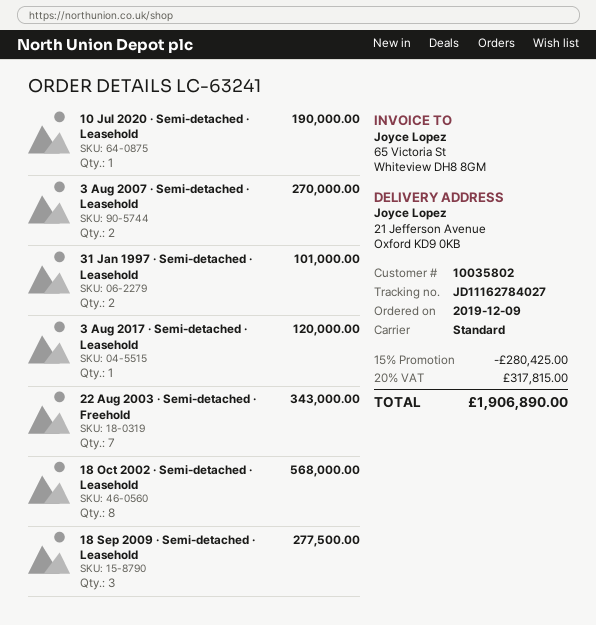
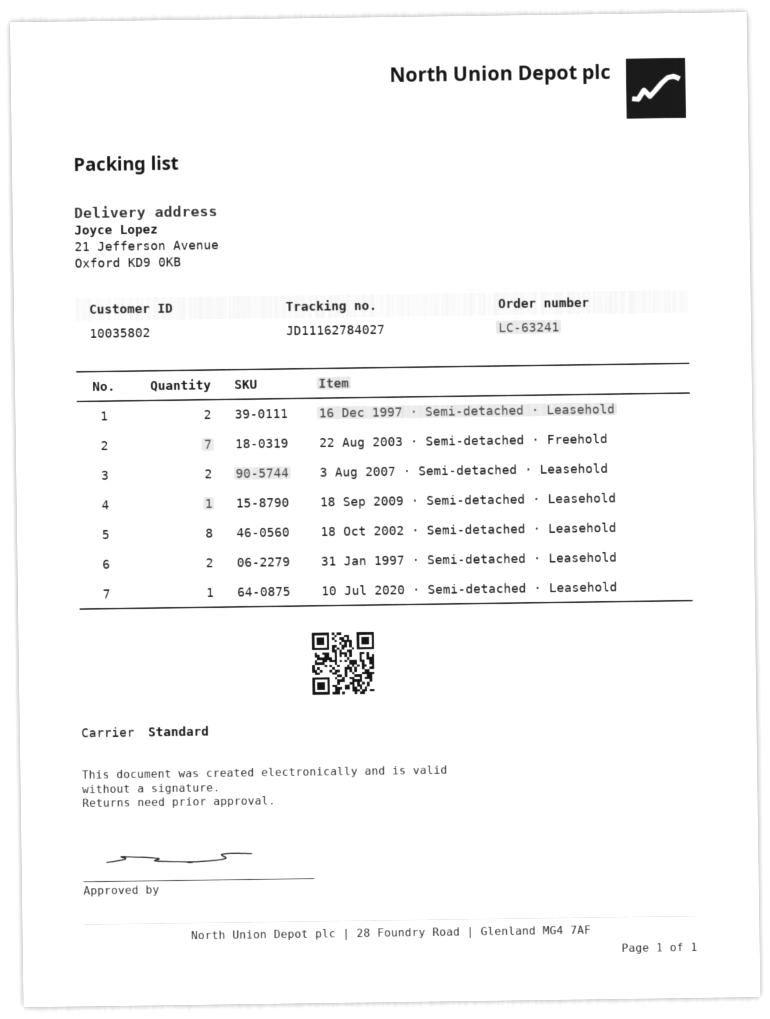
3 Aug 2017 · Semi-detached · Leasehold: 1 -> none
18 Sep 2009 · Semi-detached · Leasehold: 3 -> 1
16 Dec 1997 · Semi-detached · Leasehold: none -> 2

